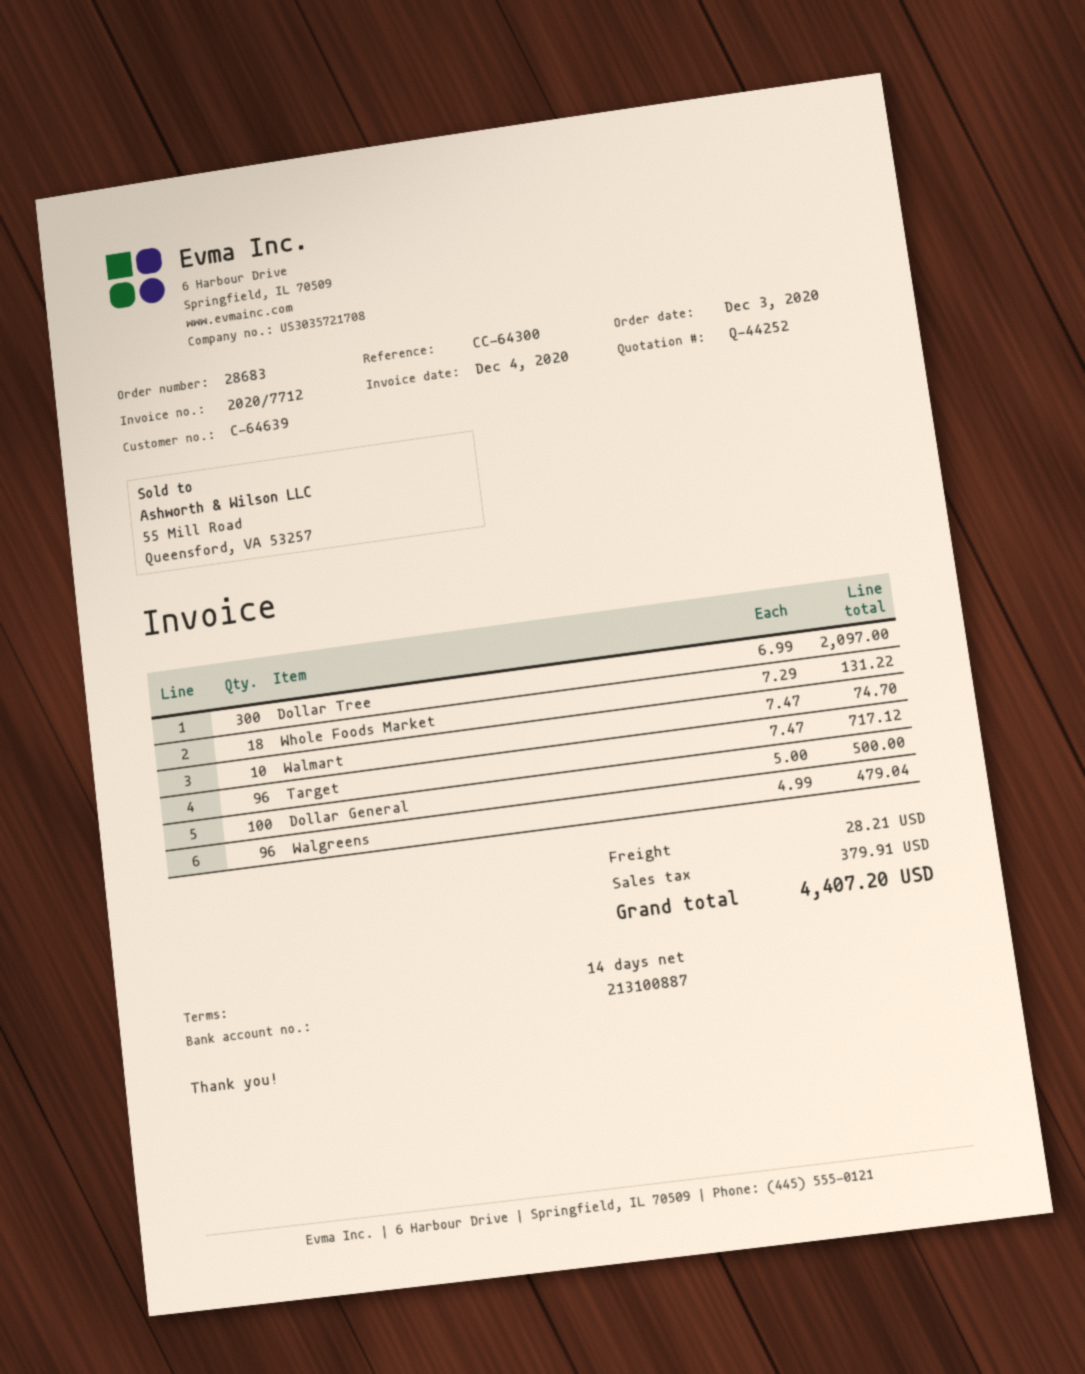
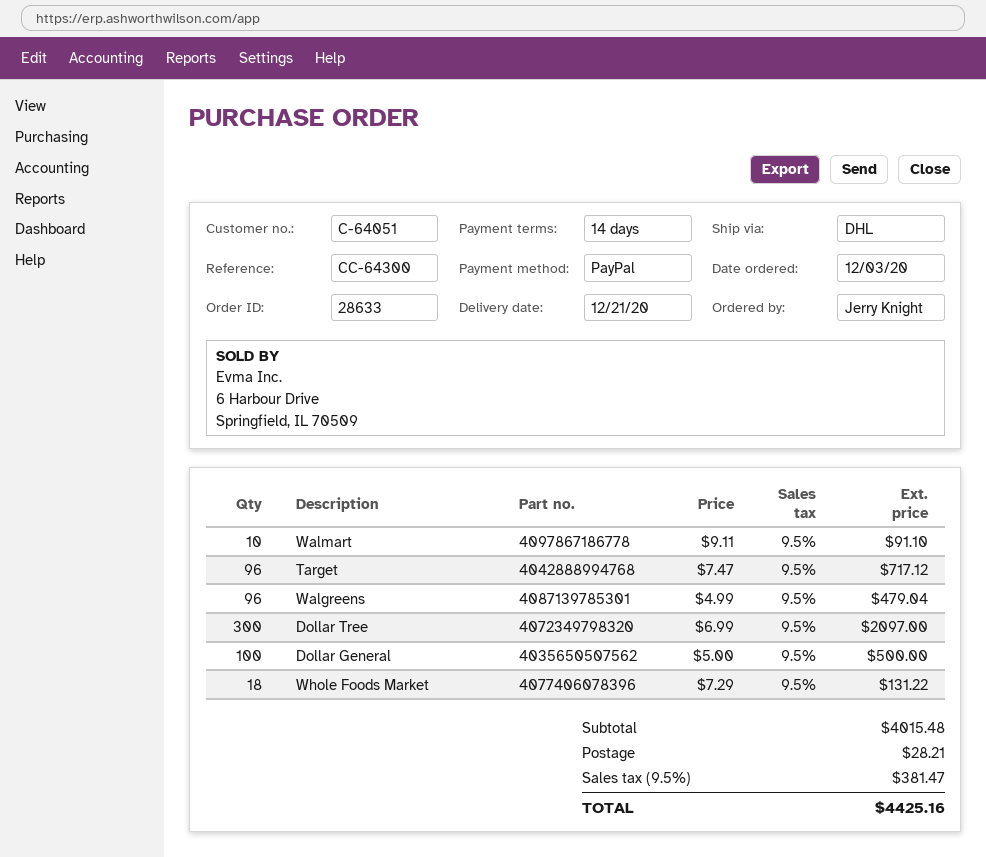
order number: 28683 -> 28633
customer number: C-64639 -> C-64051
Walmart: 10 x 7.47 = 74.70 -> 10 x 9.11 = 91.10
tax: 379.91 -> 381.47
total: 4407.20 -> 4425.16

